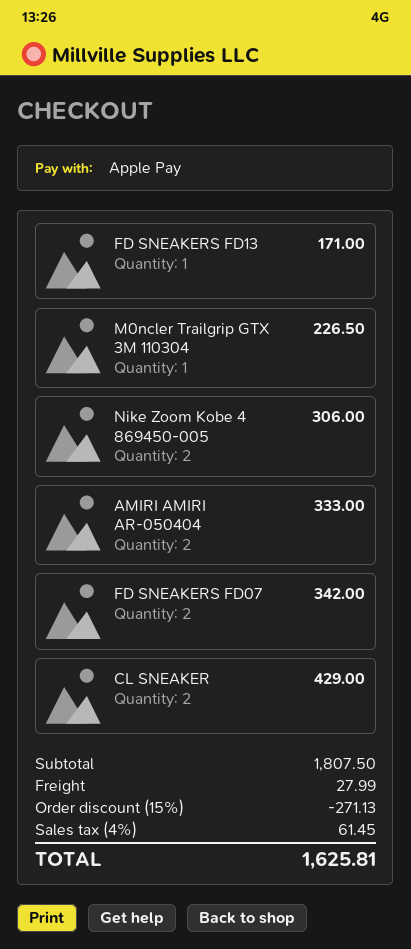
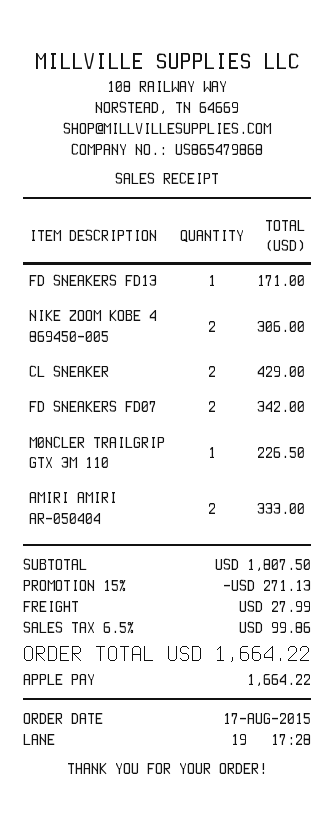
tax: 4% = 61.45 -> 6.5% = 99.86
total: 1625.81 -> 1664.22

